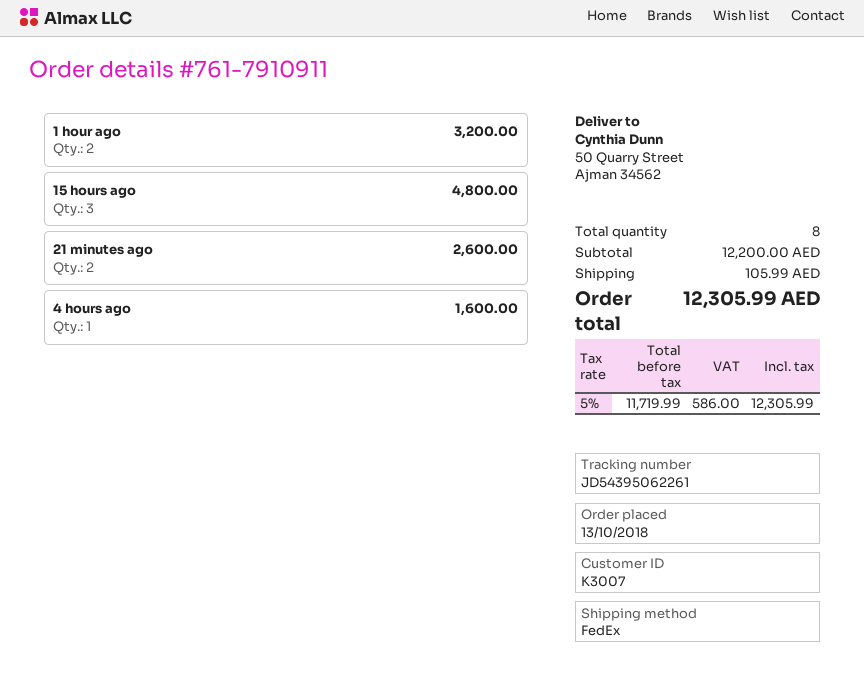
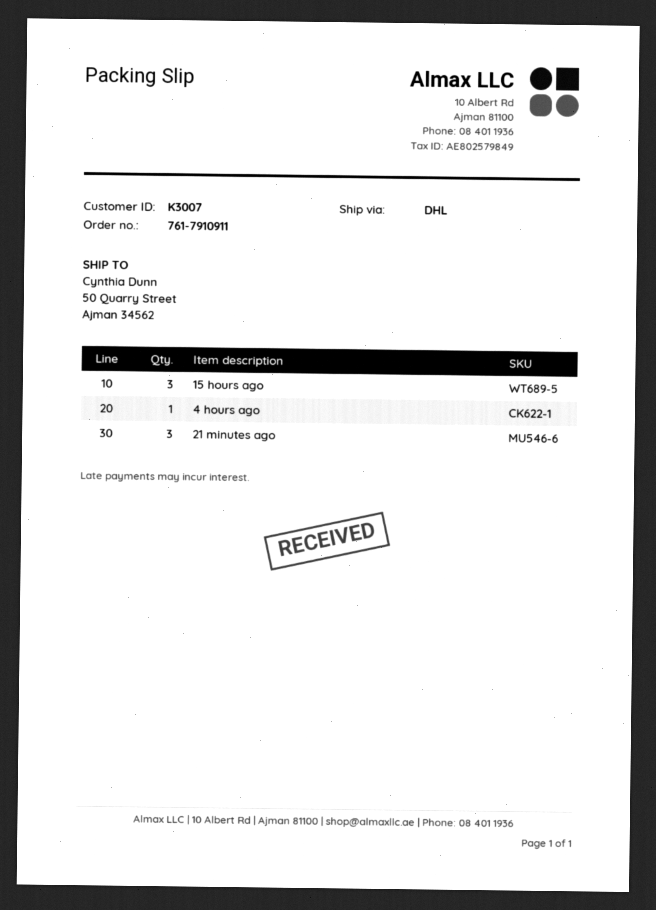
shipping method: FedEx -> DHL
1 hour ago: 2 -> none
21 minutes ago: 2 -> 3

